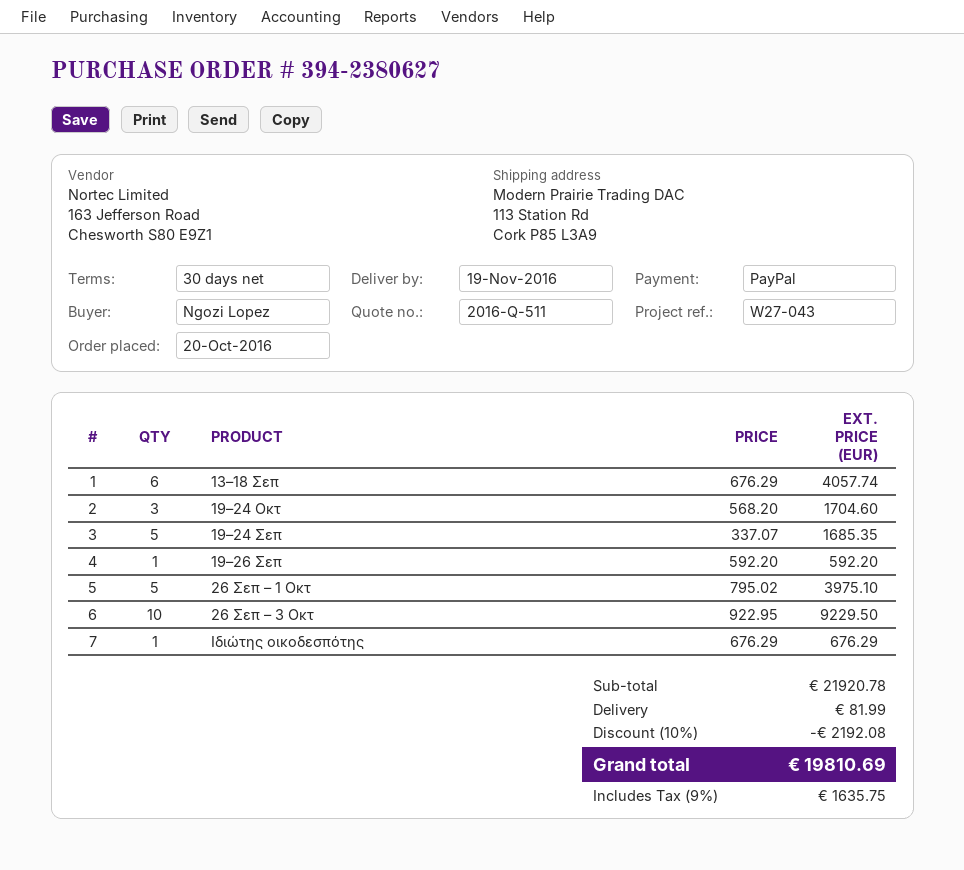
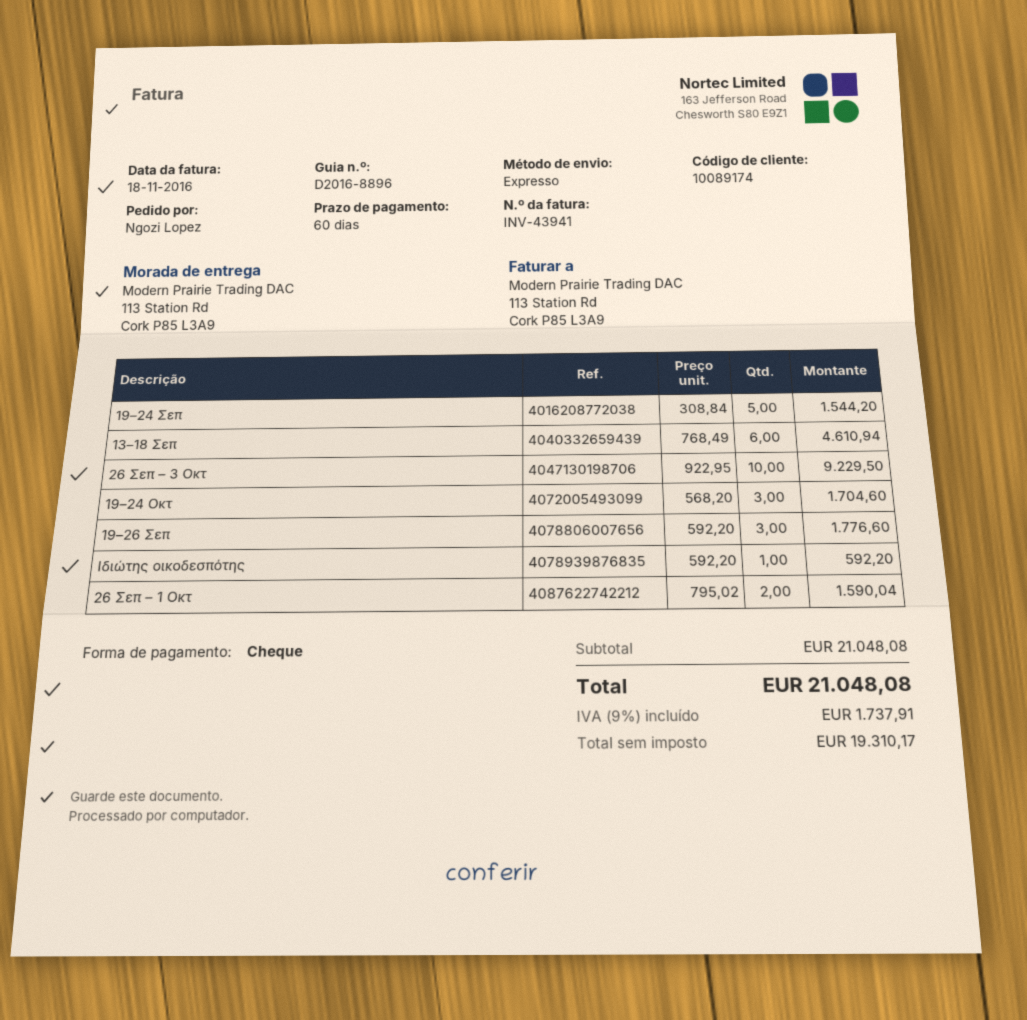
payment terms: 30 days -> 60 days
payment method: PayPal -> cheque
13–18 Σεπ: 6 x 676.29 = 4057.74 -> 6 x 768.49 = 4610.94
19–24 Σεπ: 5 x 337.07 = 1685.35 -> 5 x 308.84 = 1544.20
19–26 Σεπ: 1 x 592.20 = 592.20 -> 3 x 592.20 = 1776.60
26 Σεπ – 1 Οκτ: 5 x 795.02 = 3975.10 -> 2 x 795.02 = 1590.04
Ιδιώτης οικοδεσπότης: 1 x 676.29 = 676.29 -> 1 x 592.20 = 592.20
subtotal: 21920.78 -> 21048.08
discount: 10% = 2192.08 -> none
shipping: 81.99 -> none
tax: 9% = 1635.75 -> 9% = 1737.91
total: 19810.69 -> 21048.08

